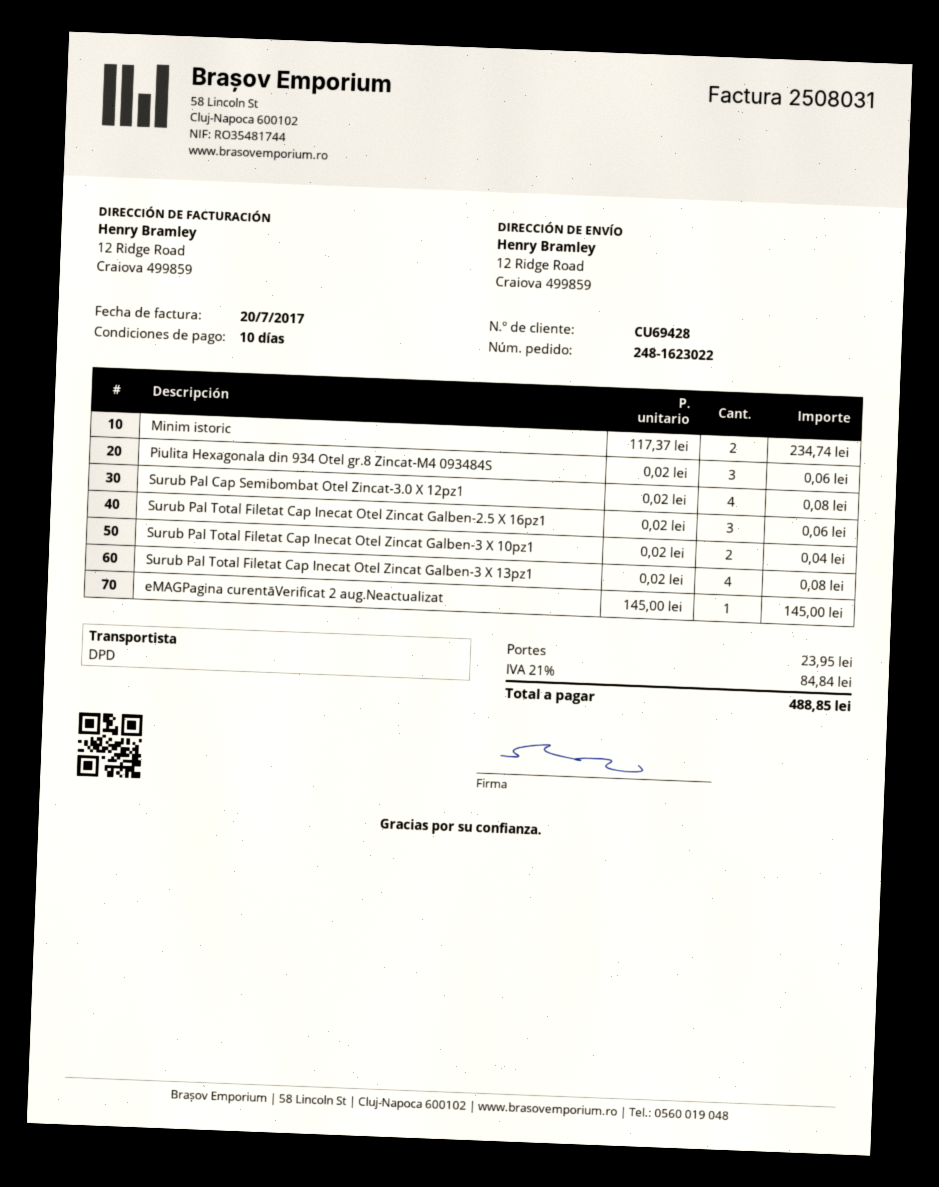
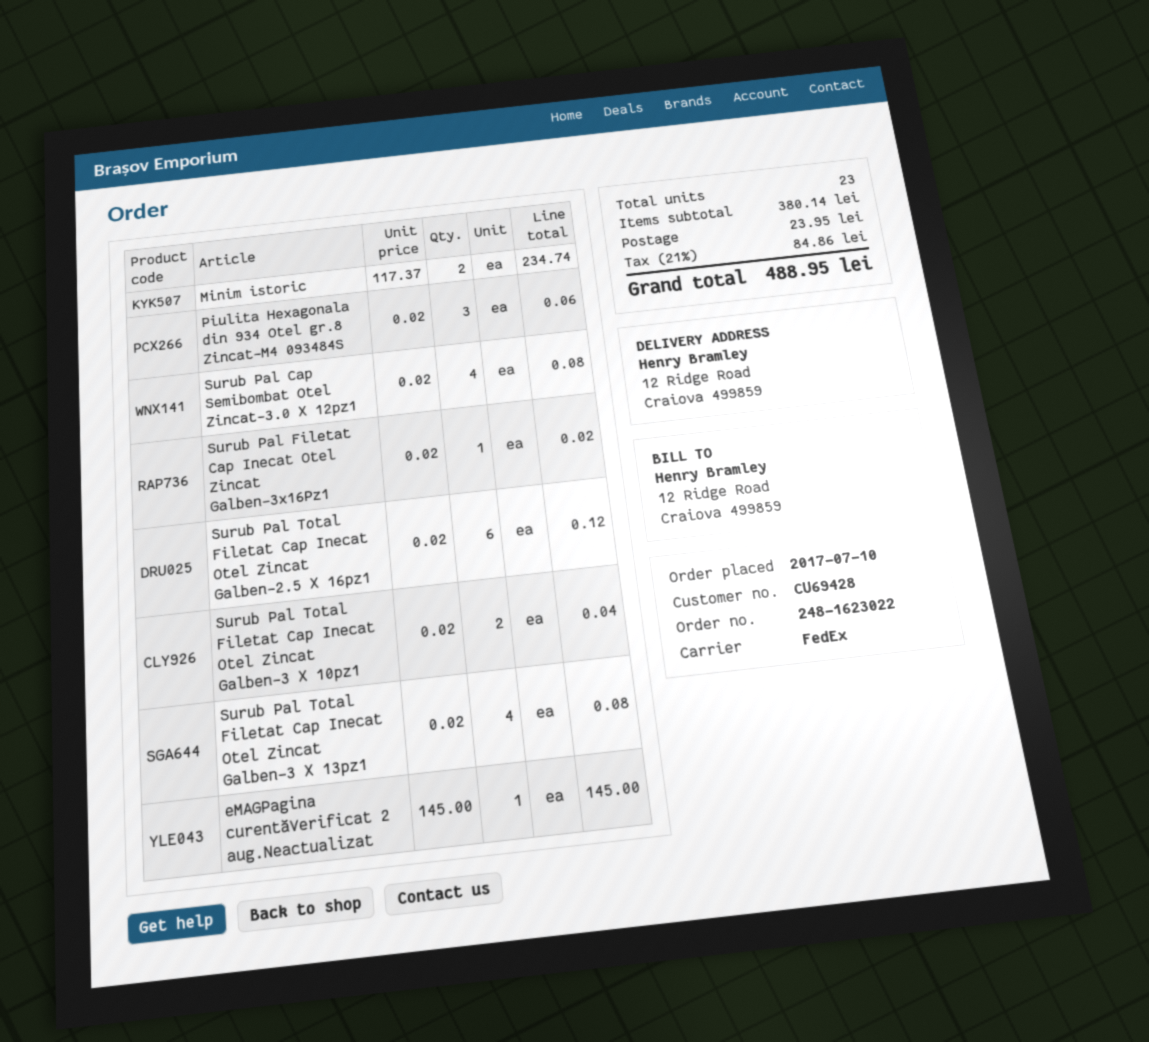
shipping method: DPD -> FedEx
Surub Pal Total Filetat Cap Inecat Otel Zincat Galben-2.5 X 16pz1: 3 x 0.02 = 0.06 -> 6 x 0.02 = 0.12
Surub Pal Filetat Cap Inecat Otel Zincat Galben-3x16Pz1: none -> 1 x 0.02 = 0.02
tax: 21% = 84.84 -> 21% = 84.86
total: 488.85 -> 488.95

